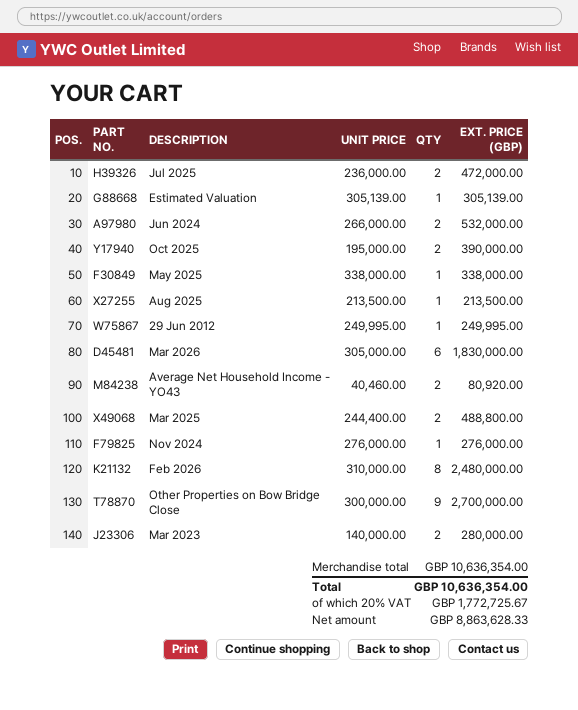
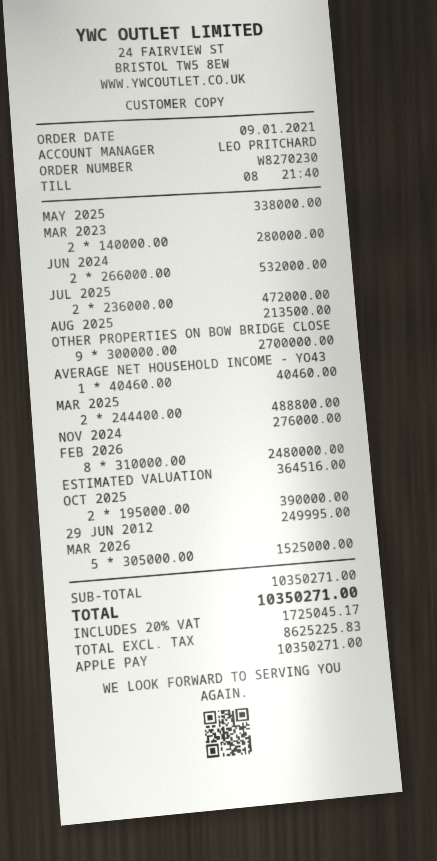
Estimated Valuation: 1 x 305139.00 = 305139.00 -> 1 x 364516.00 = 364516.00
Mar 2026: 6 x 305000.00 = 1830000.00 -> 5 x 305000.00 = 1525000.00
Average Net Household Income - YO43: 2 x 40460.00 = 80920.00 -> 1 x 40460.00 = 40460.00
subtotal: 10636354.00 -> 10350271.00
net: 8863628.33 -> 8625225.83
tax: 20% = 1772725.67 -> 20% = 1725045.17
total: 10636354.00 -> 10350271.00

